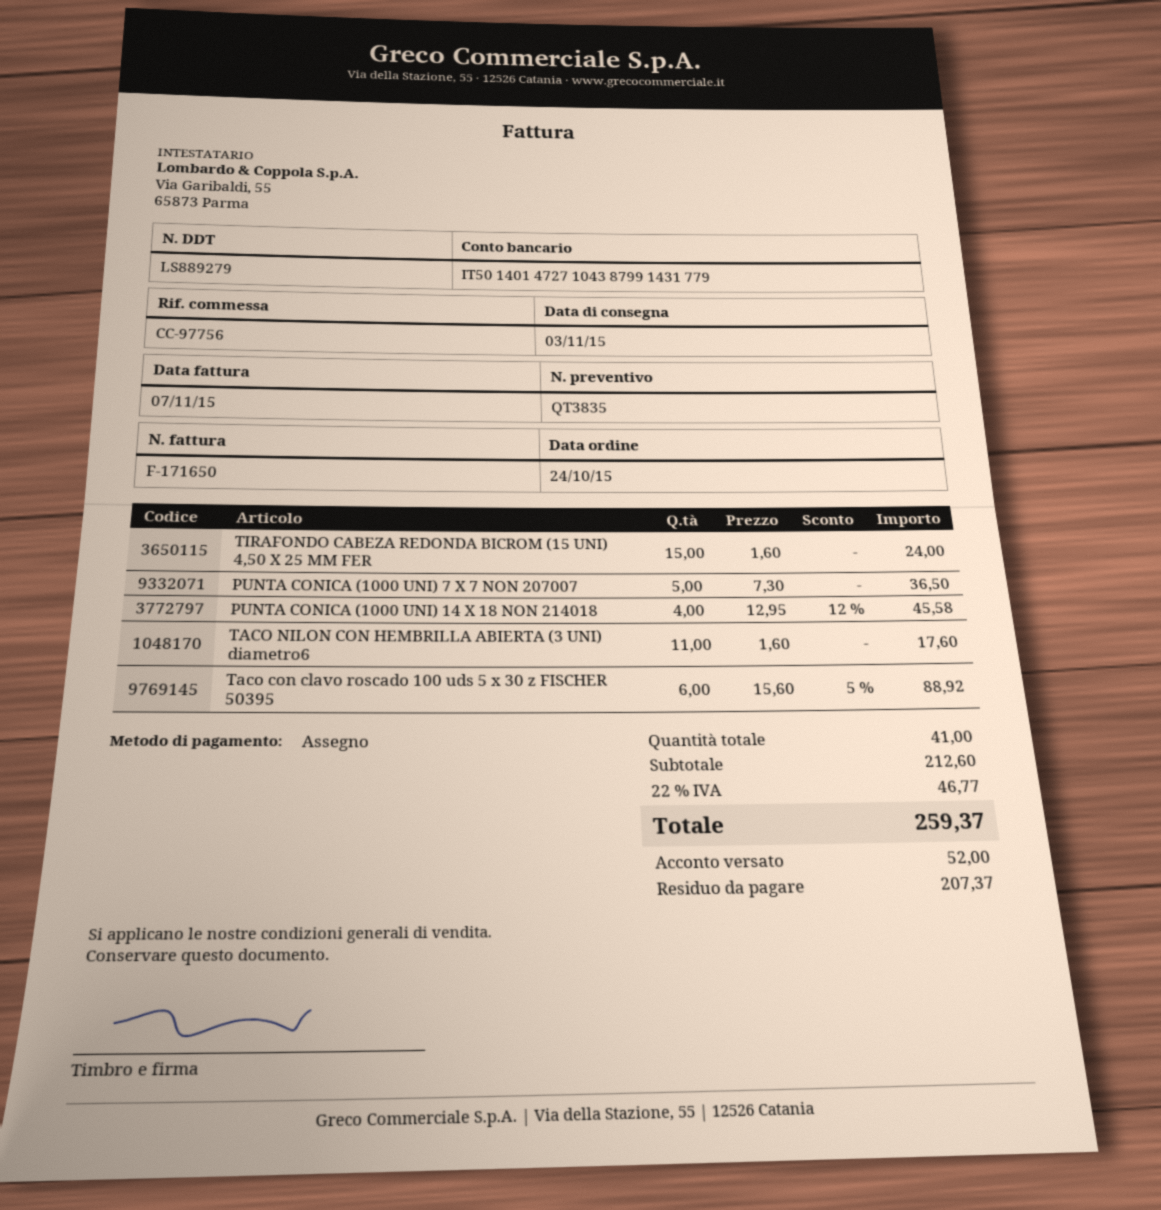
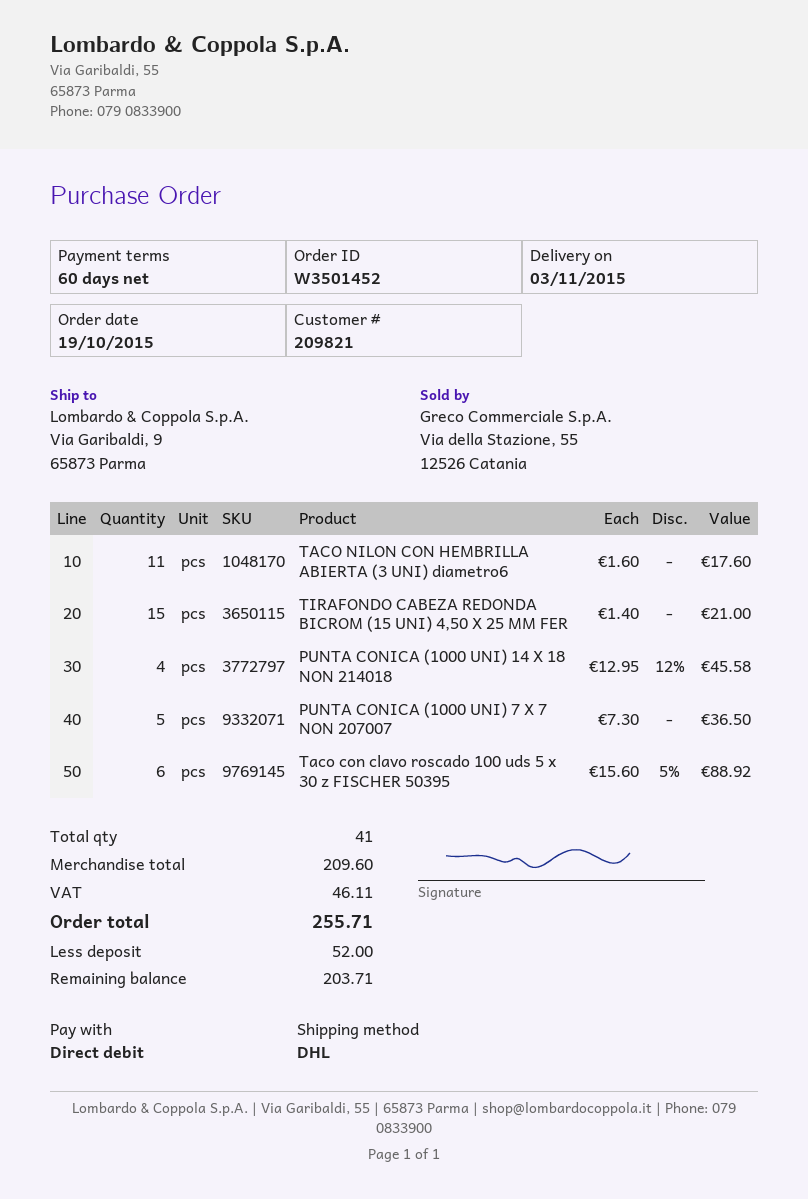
order date: 2015-10-24 -> 2015-10-19
payment method: cheque -> direct debit
TIRAFONDO CABEZA REDONDA BICROM (15 UNI) 4,50 X 25 MM FER: 15 x 1.60 = 24.00 -> 15 x 1.40 = 21.00
subtotal: 212.60 -> 209.60
tax: 46.77 -> 46.11
total: 259.37 -> 255.71
balance: 207.37 -> 203.71

